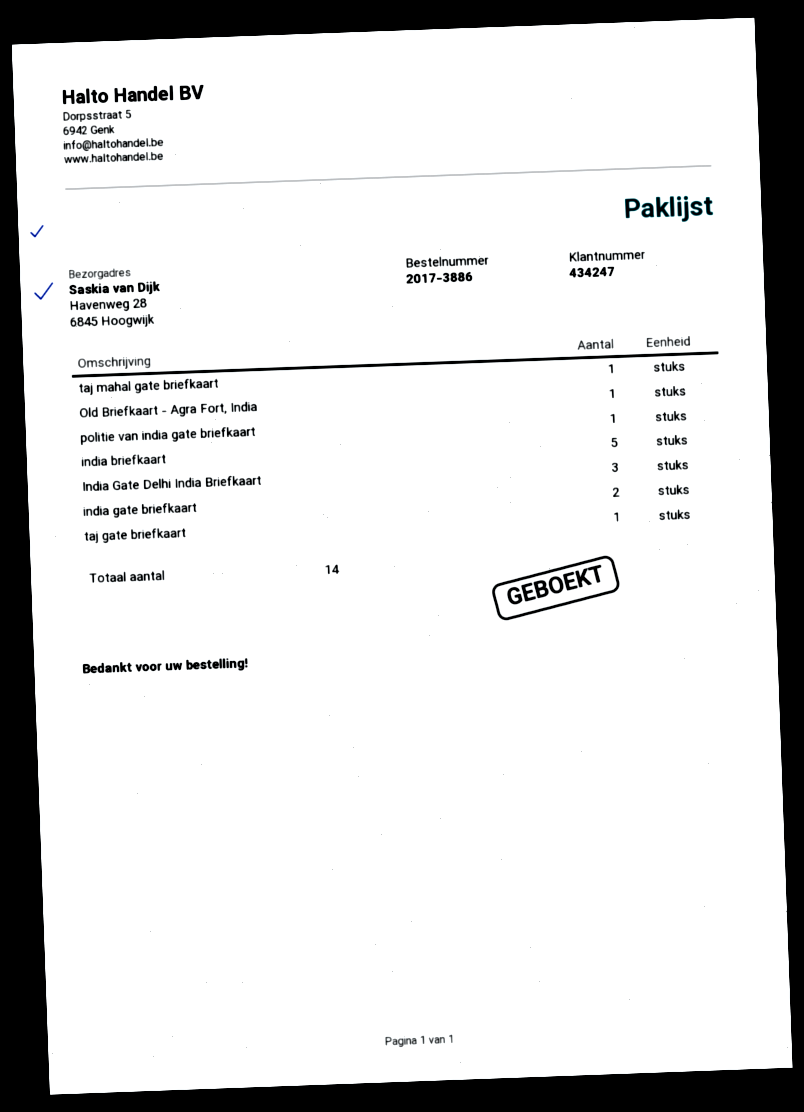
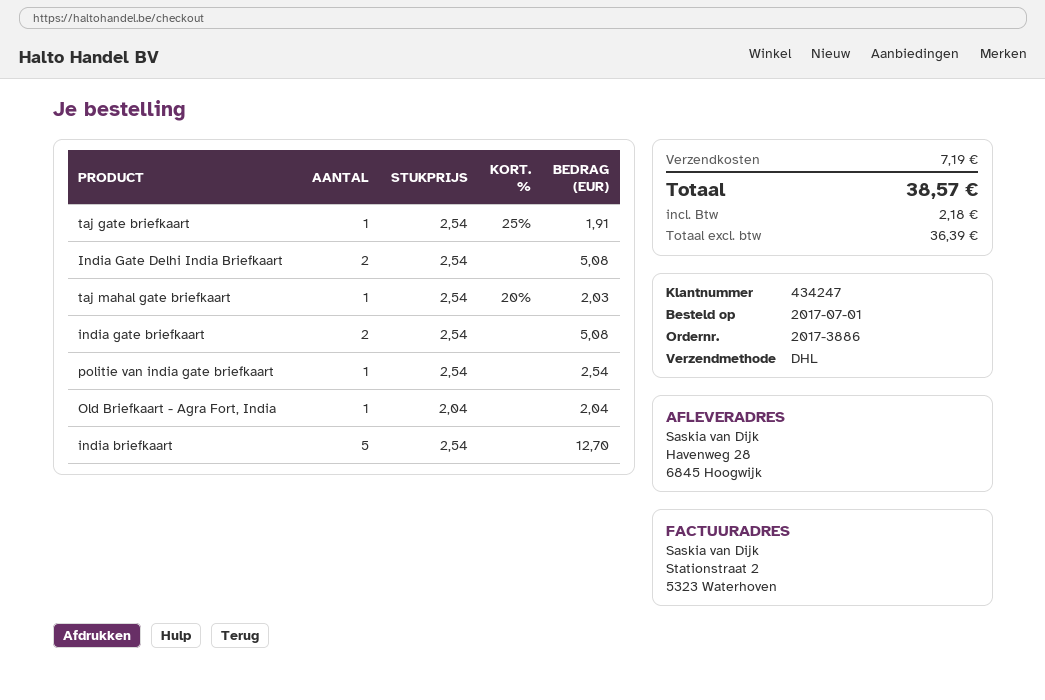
India Gate Delhi India Briefkaart: 3 -> 2

